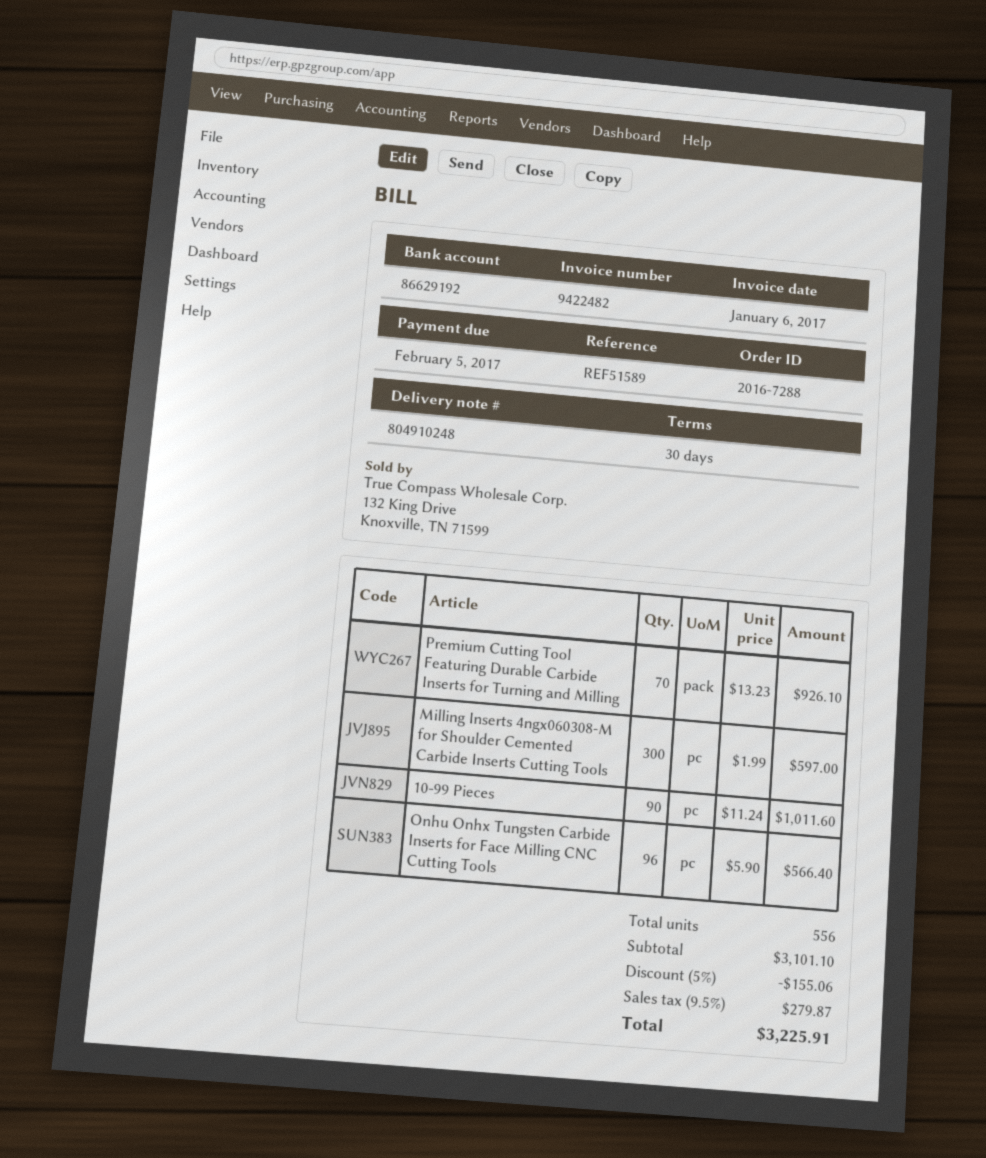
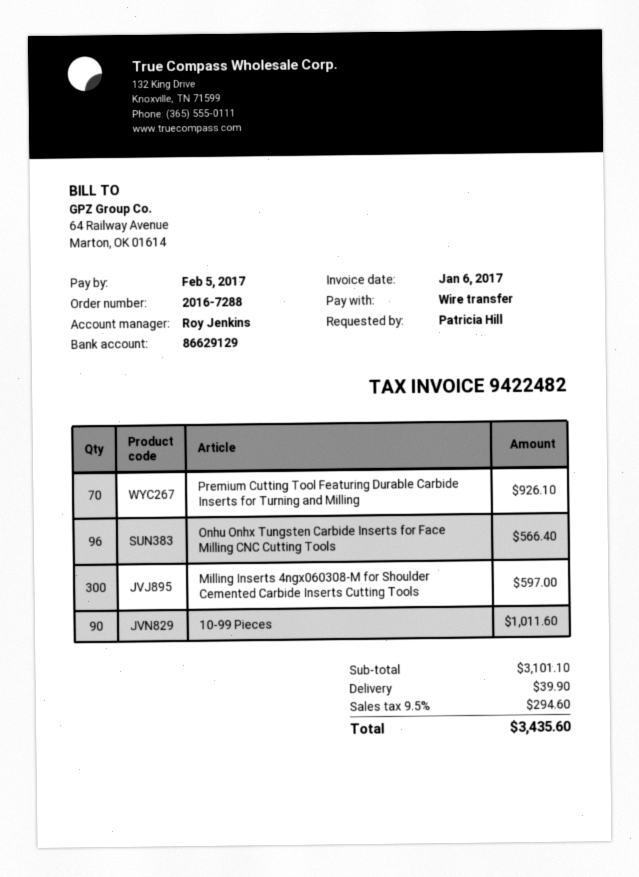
bank account: 86629192 -> 86629129
discount: 5% = 155.06 -> none
shipping: none -> 39.90
tax: 9.5% = 279.87 -> 9.5% = 294.60
total: 3225.91 -> 3435.60

